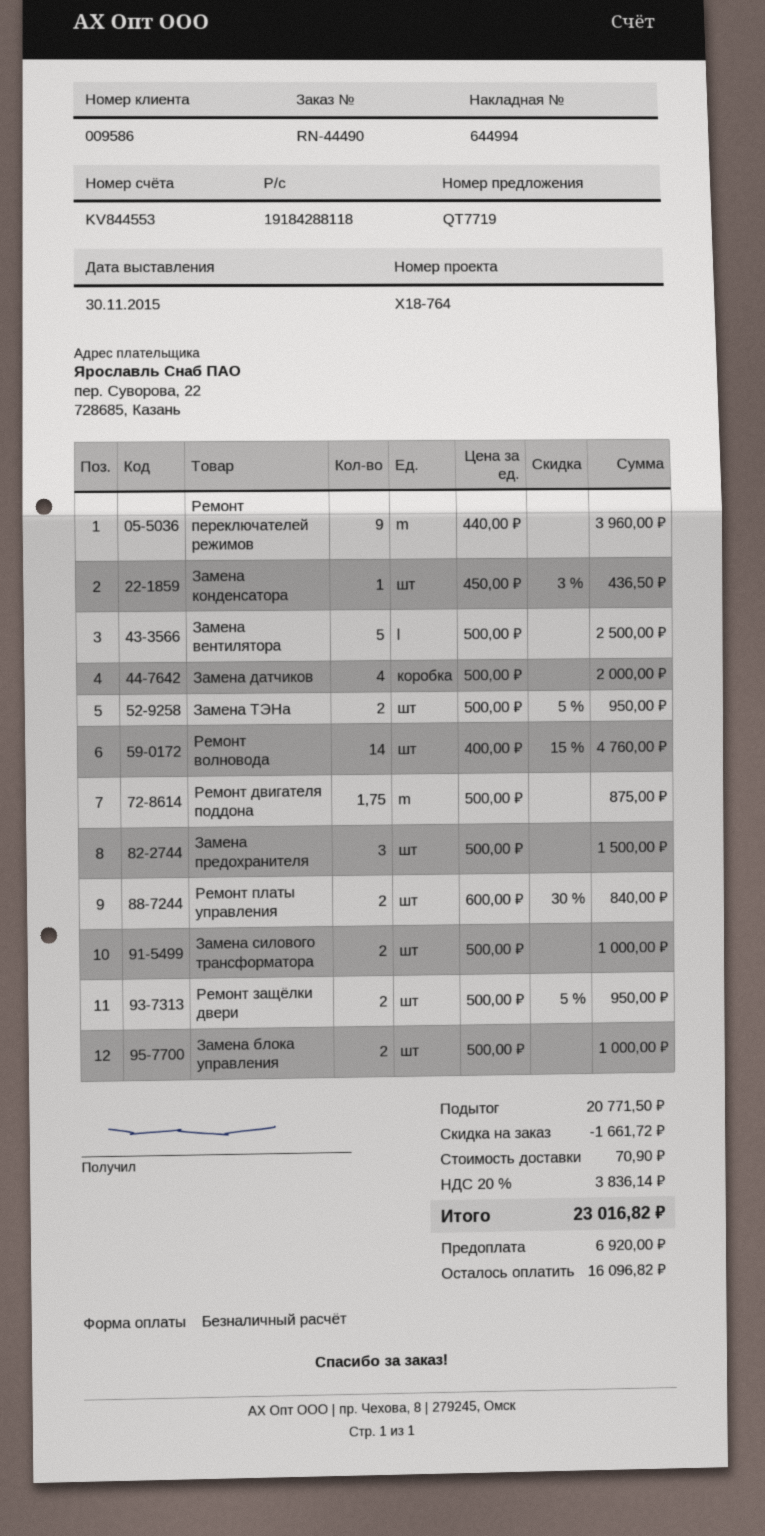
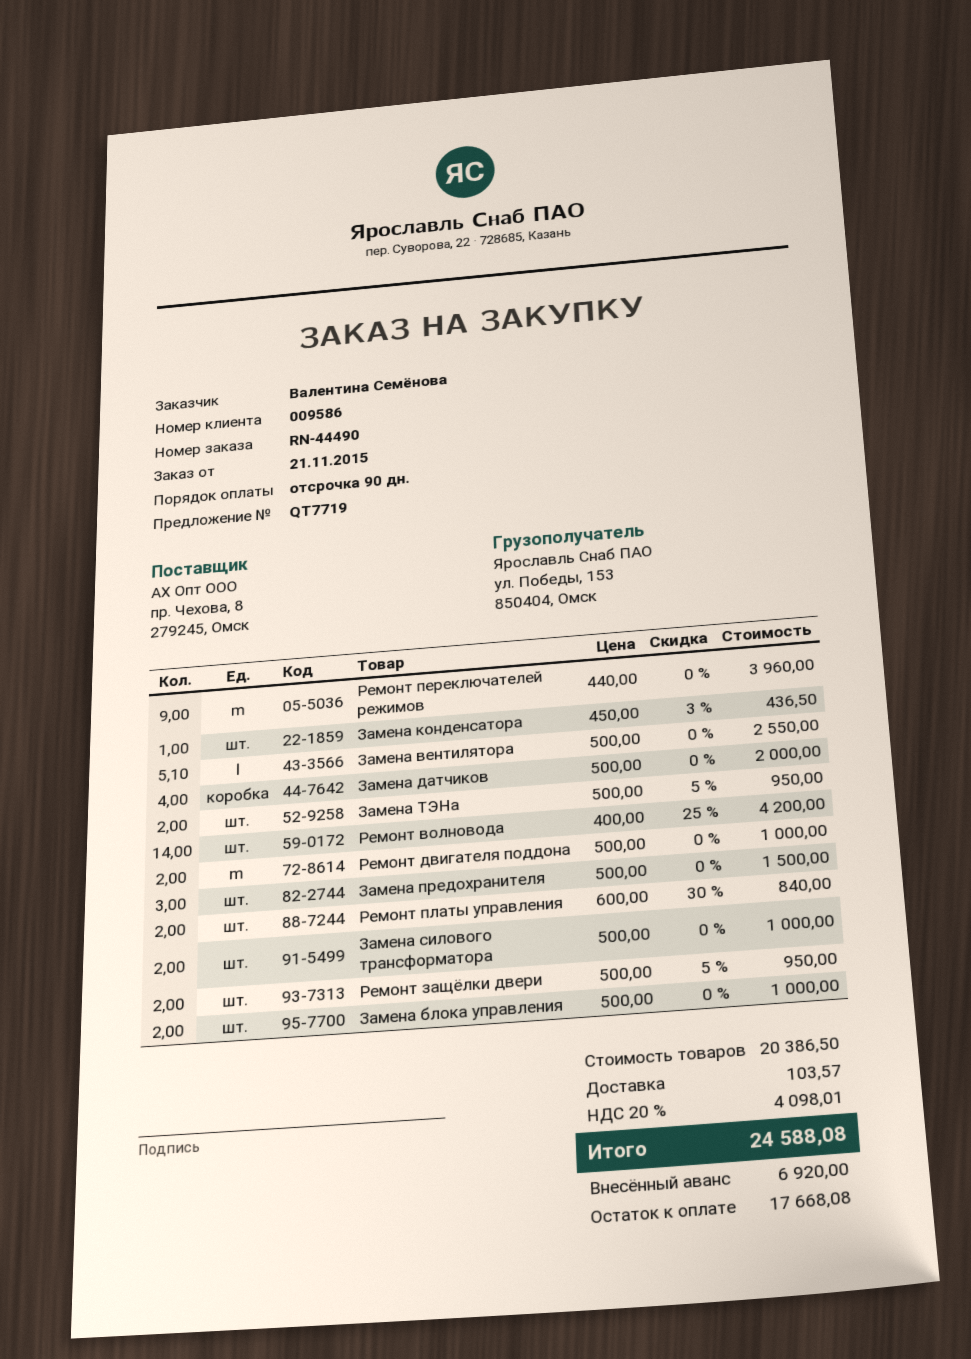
Замена вентилятора: 5 x 500.00 = 2500.00 -> 5.1 x 500.00 = 2550.00
Ремонт волновода: 14 x 400.00 - 15% = 4760.00 -> 14 x 400.00 - 25% = 4200.00
Ремонт двигателя поддона: 1.75 x 500.00 = 875.00 -> 2 x 500.00 = 1000.00
subtotal: 20771.50 -> 20386.50
discount: 1661.72 -> none
shipping: 70.90 -> 103.57
tax: 20% = 3836.14 -> 20% = 4098.01
total: 23016.82 -> 24588.08
balance: 16096.82 -> 17668.08

